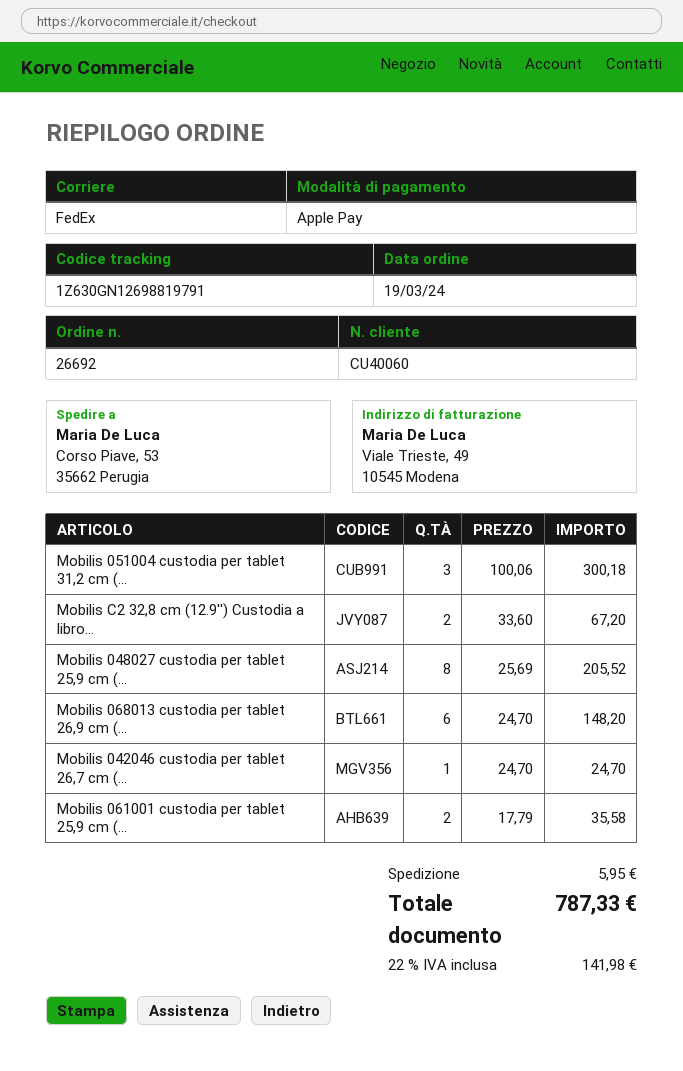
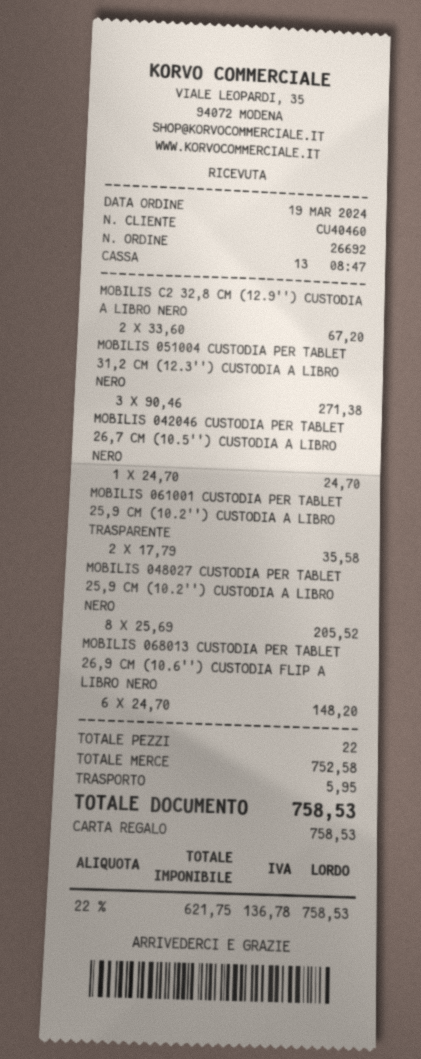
customer number: CU40060 -> CU40460
payment method: Apple Pay -> gift card
Mobilis 051004 custodia per tablet 31,2 cm (...: 3 x 100.06 = 300.18 -> 3 x 90.46 = 271.38
tax: 22% = 141.98 -> 22% = 136.78
total: 787.33 -> 758.53

